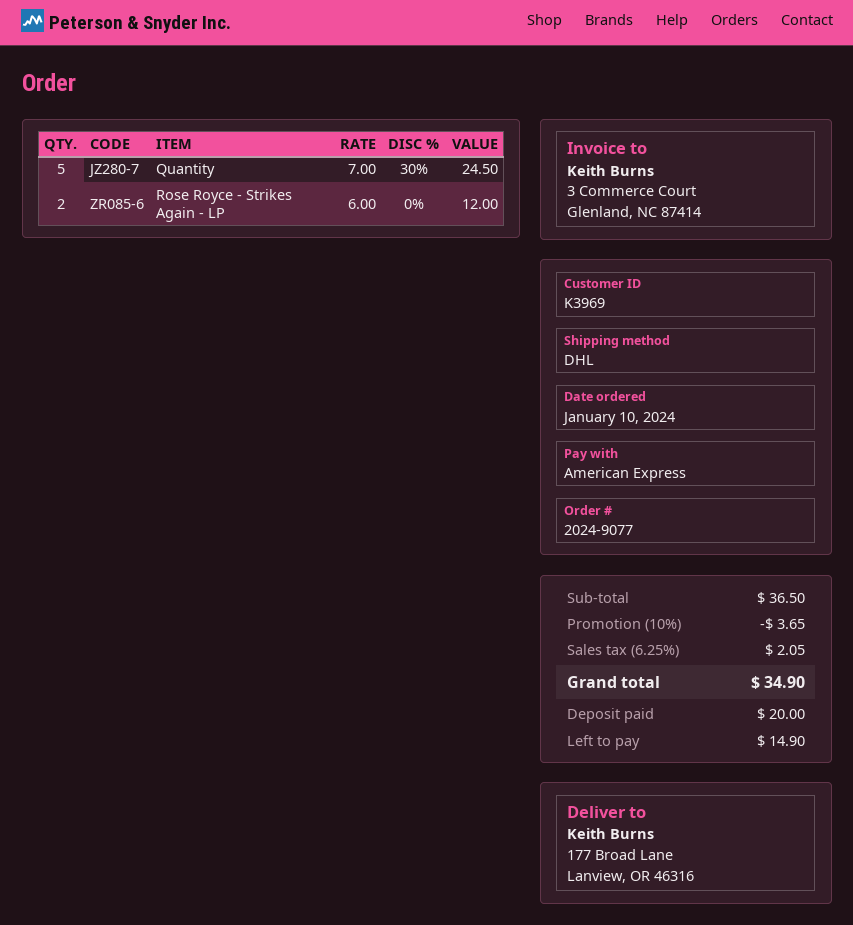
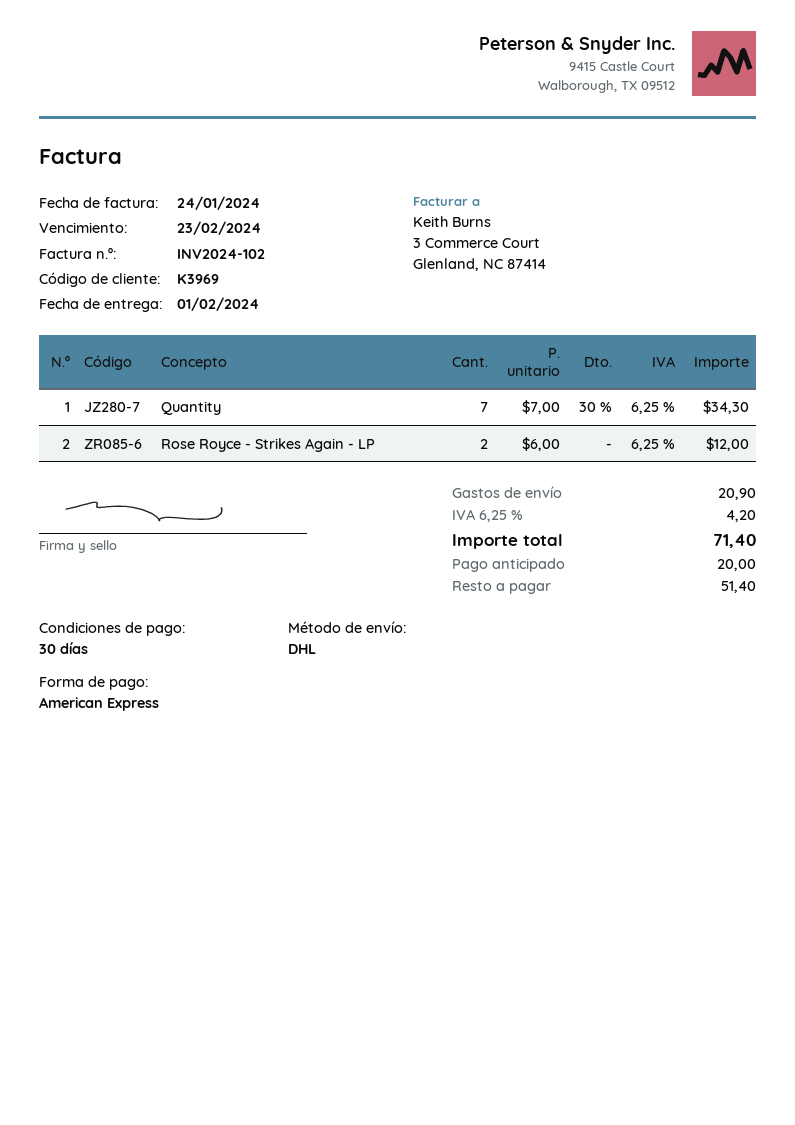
Quantity: 5 x 7.00 - 30% = 24.50 -> 7 x 7.00 - 30% = 34.30
discount: 10% = 3.65 -> none
shipping: none -> 20.90
tax: 6.25% = 2.05 -> 6.25% = 4.20
total: 34.90 -> 71.40
balance: 14.90 -> 51.40

